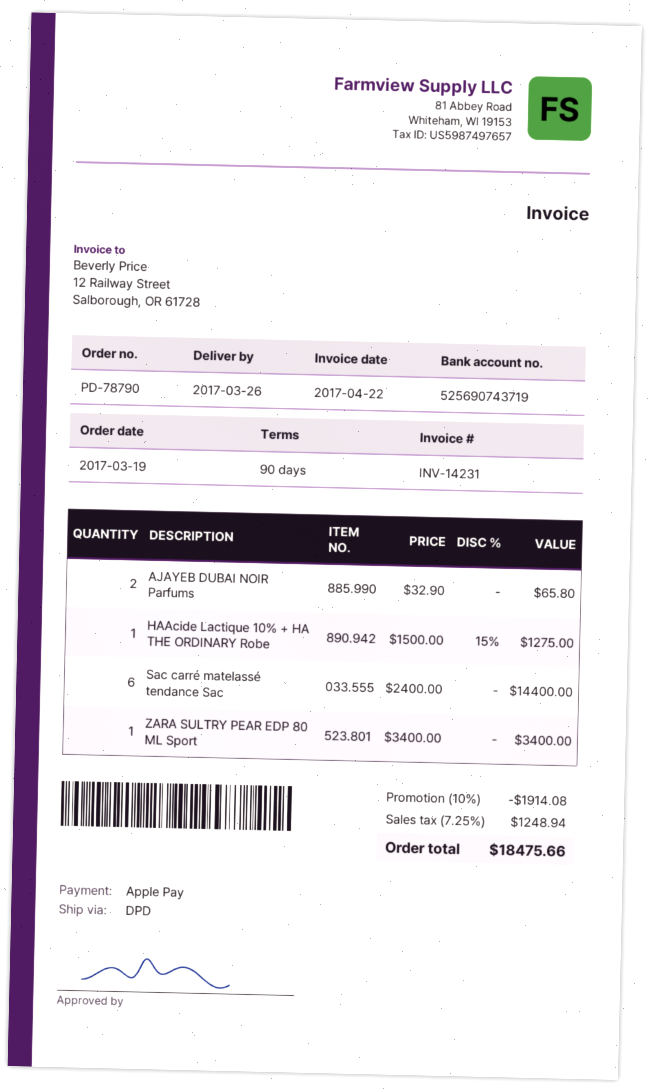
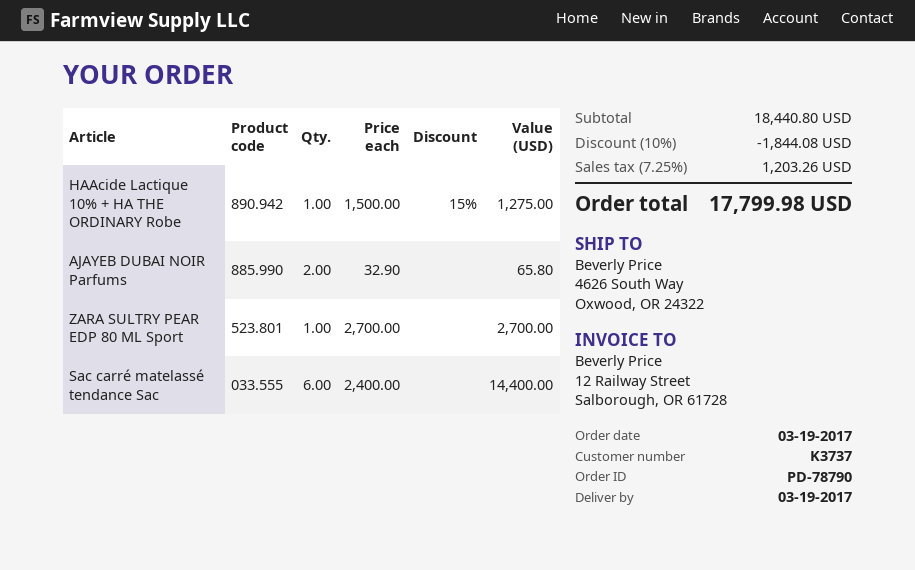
delivery date: 2017-03-26 -> 2017-03-19
ZARA SULTRY PEAR EDP 80 ML Sport: 1 x 3400.00 = 3400.00 -> 1 x 2700.00 = 2700.00
discount: 10% = 1914.08 -> 10% = 1844.08
tax: 7.25% = 1248.94 -> 7.25% = 1203.26
total: 18475.66 -> 17799.98

